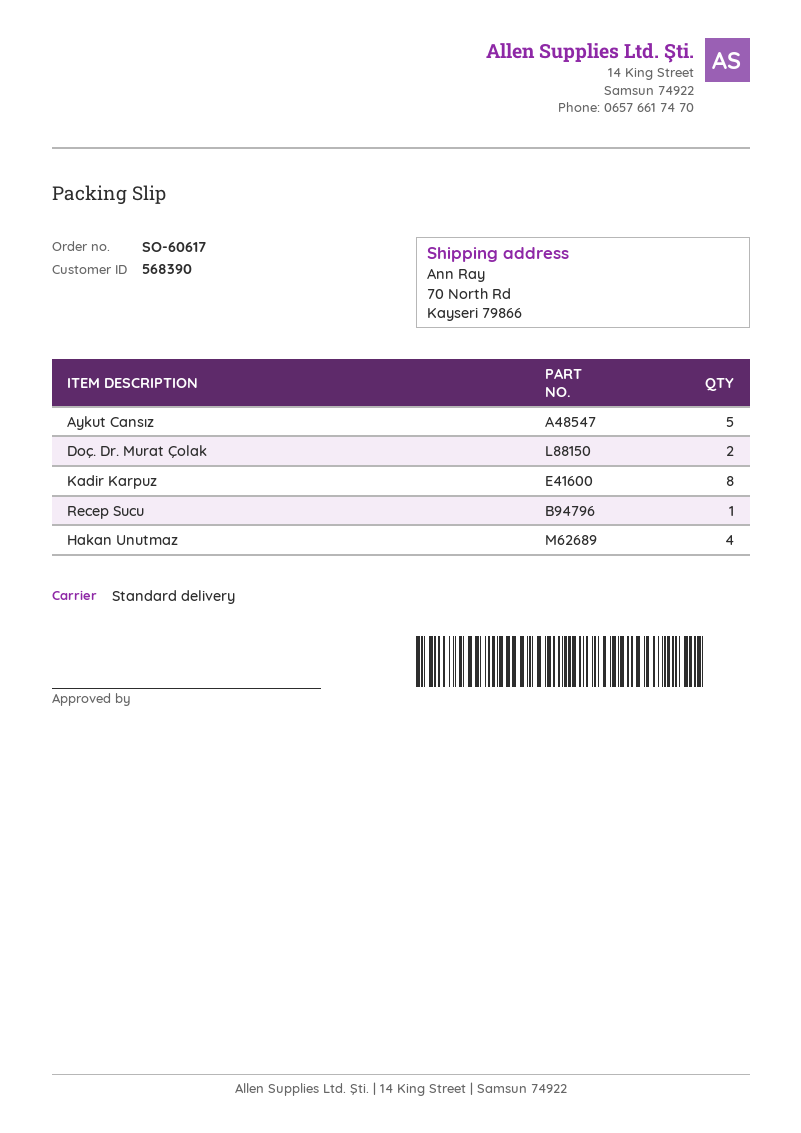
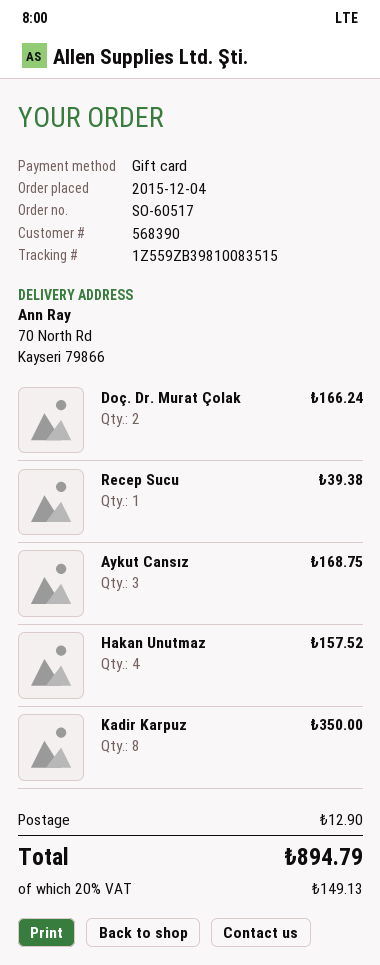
order number: SO-60617 -> SO-60517
Aykut Cansız: 5 -> 3

